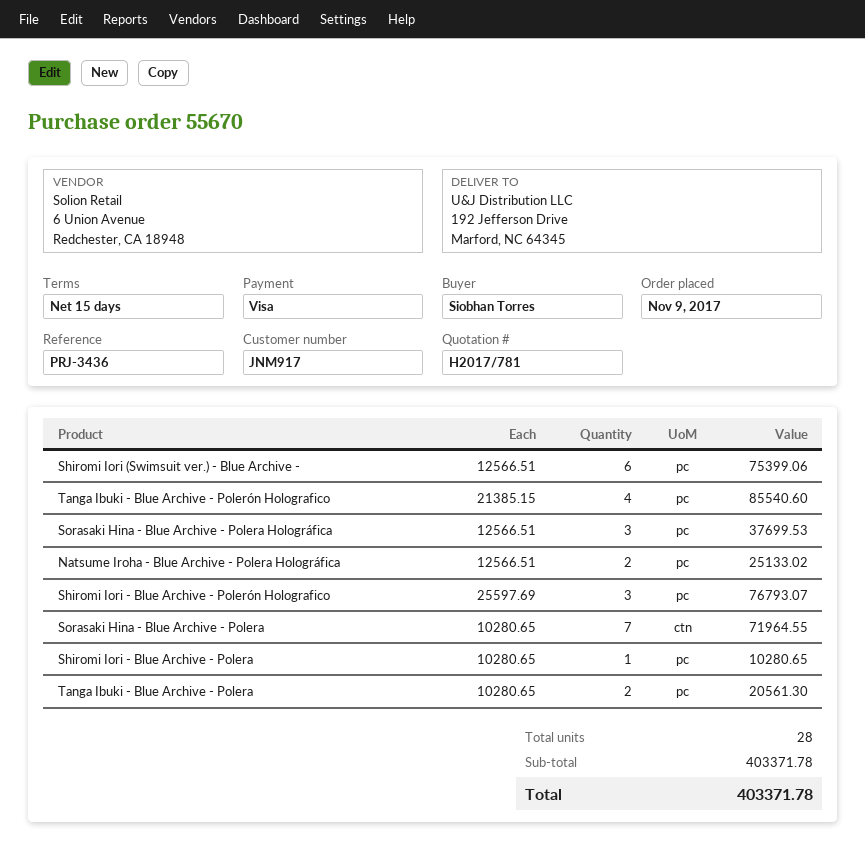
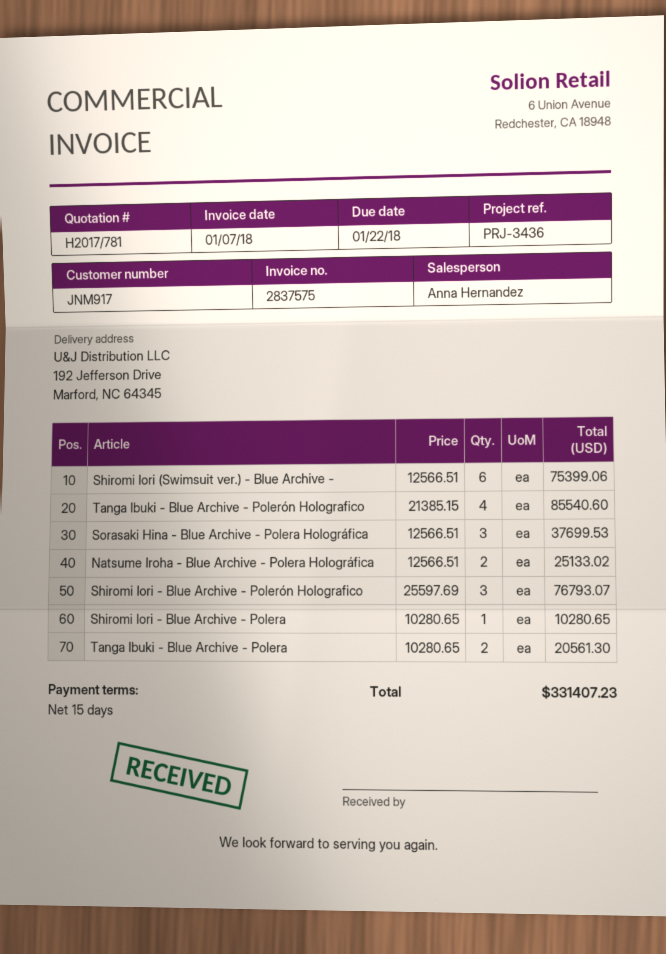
Sorasaki Hina - Blue Archive - Polera: 7 x 10280.65 = 71964.55 -> none
total: 403371.78 -> 331407.23

